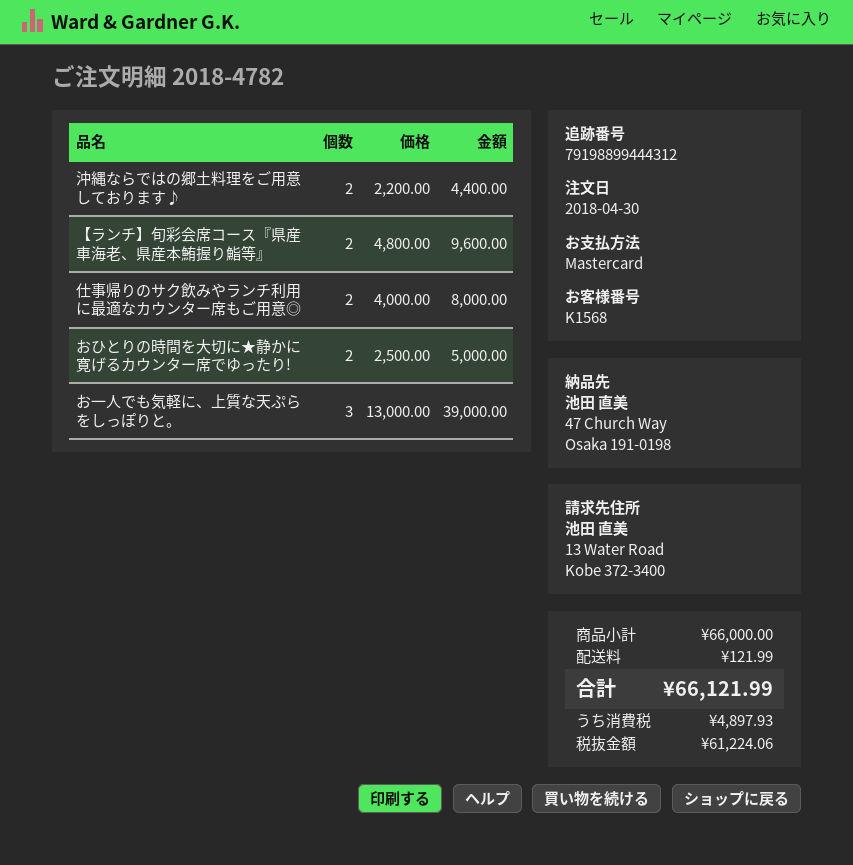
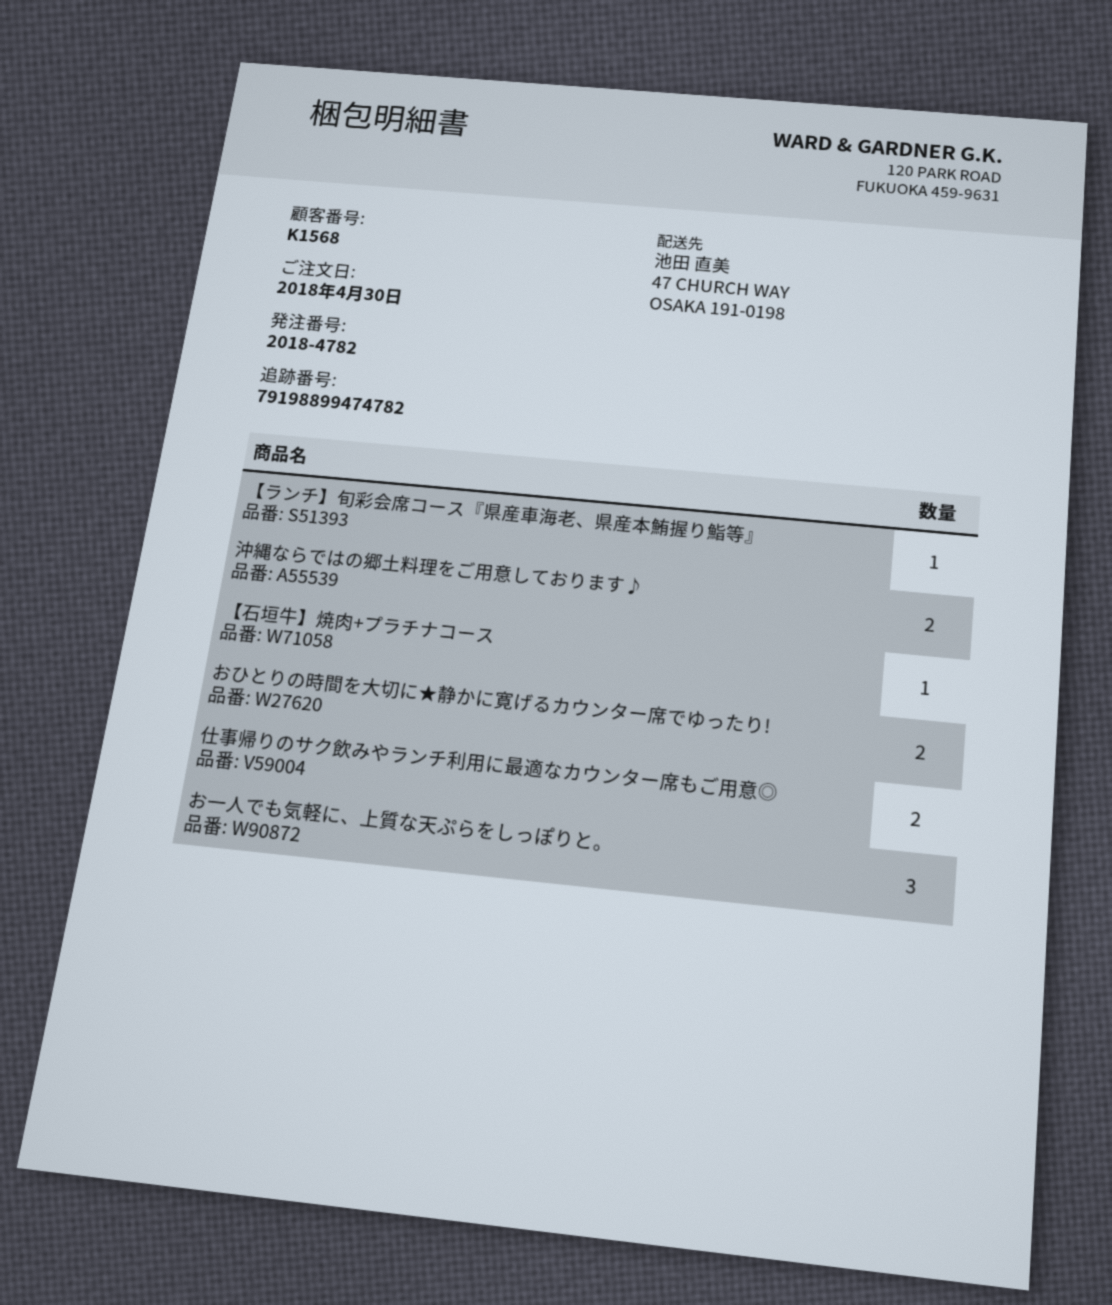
tracking number: 79198899444312 -> 79198899474782
【ランチ】旬彩会席コース『県産車海老、県産本鮪握り鮨等』: 2 -> 1
【石垣牛】焼肉+プラチナコース: none -> 1

